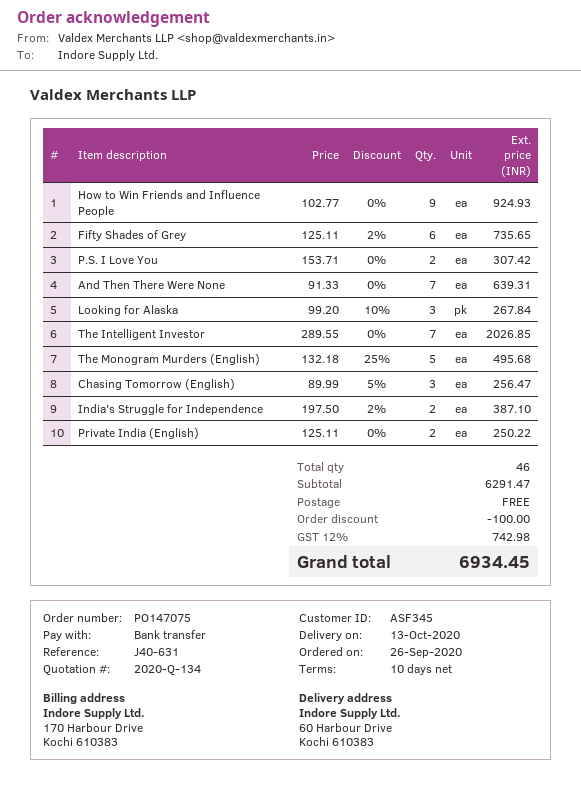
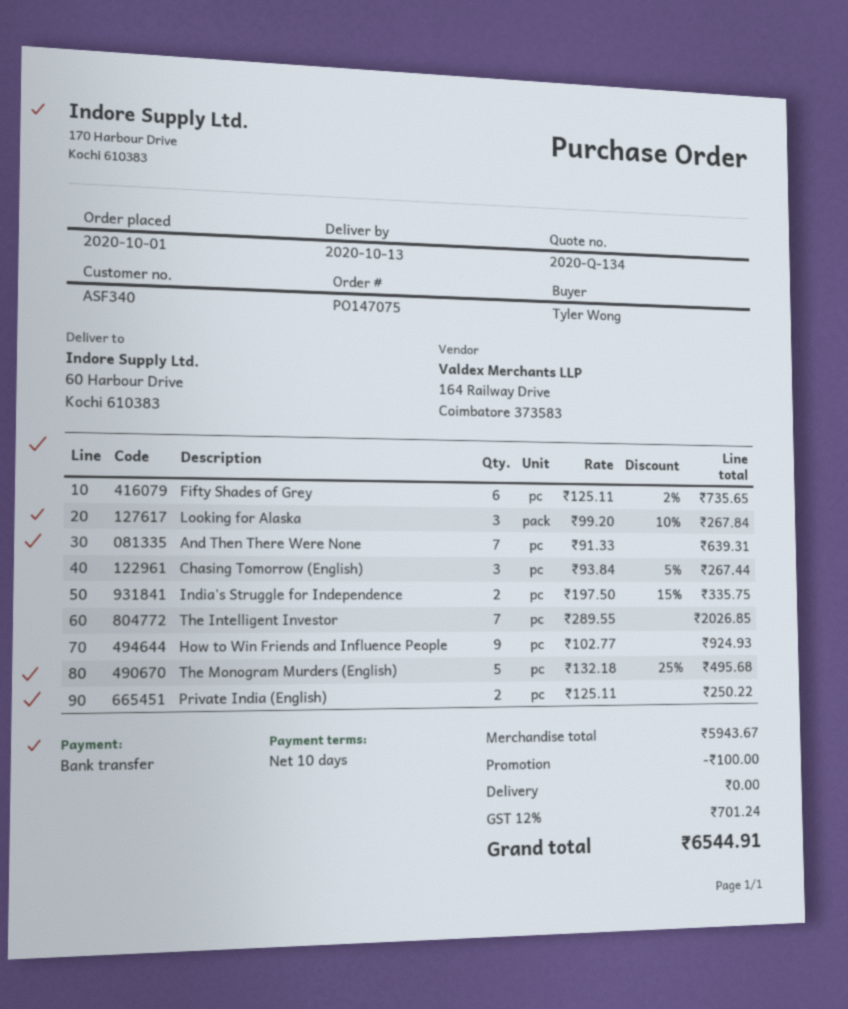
order date: 2020-09-26 -> 2020-10-01
customer number: ASF345 -> ASF340
P.S. I Love You: 2 x 153.71 = 307.42 -> none
Chasing Tomorrow (English): 3 x 89.99 - 5% = 256.47 -> 3 x 93.84 - 5% = 267.44
India's Struggle for Independence: 2 x 197.50 - 2% = 387.10 -> 2 x 197.50 - 15% = 335.75
subtotal: 6291.47 -> 5943.67
tax: 12% = 742.98 -> 12% = 701.24
total: 6934.45 -> 6544.91

